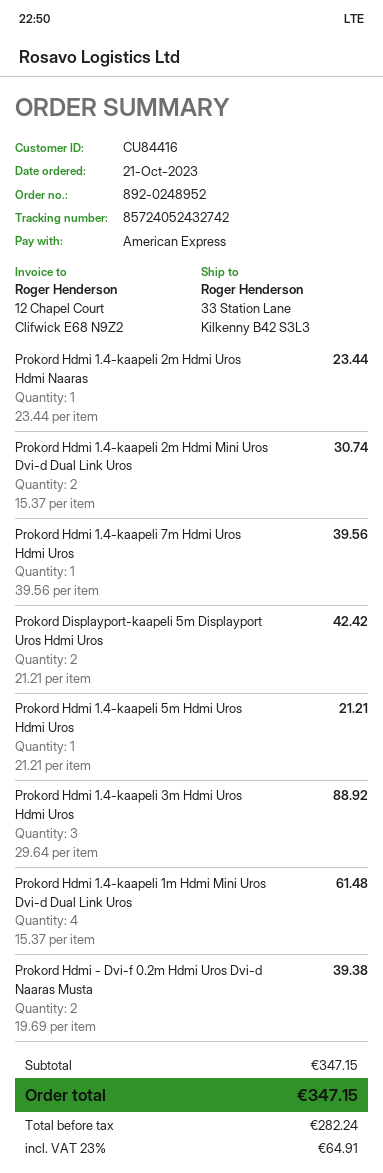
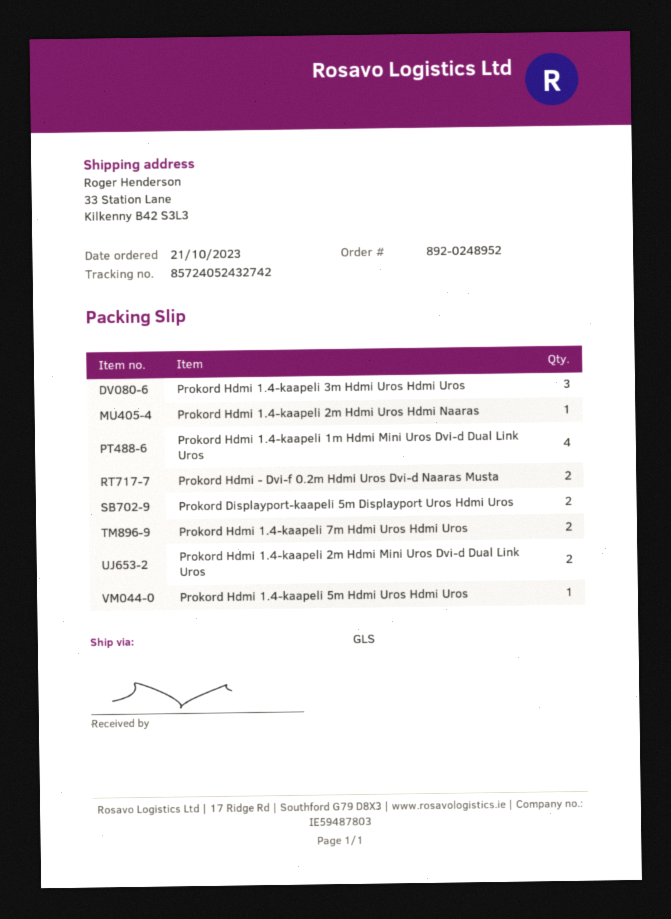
Prokord Hdmi 1.4-kaapeli 7m Hdmi Uros Hdmi Uros: 1 -> 2

